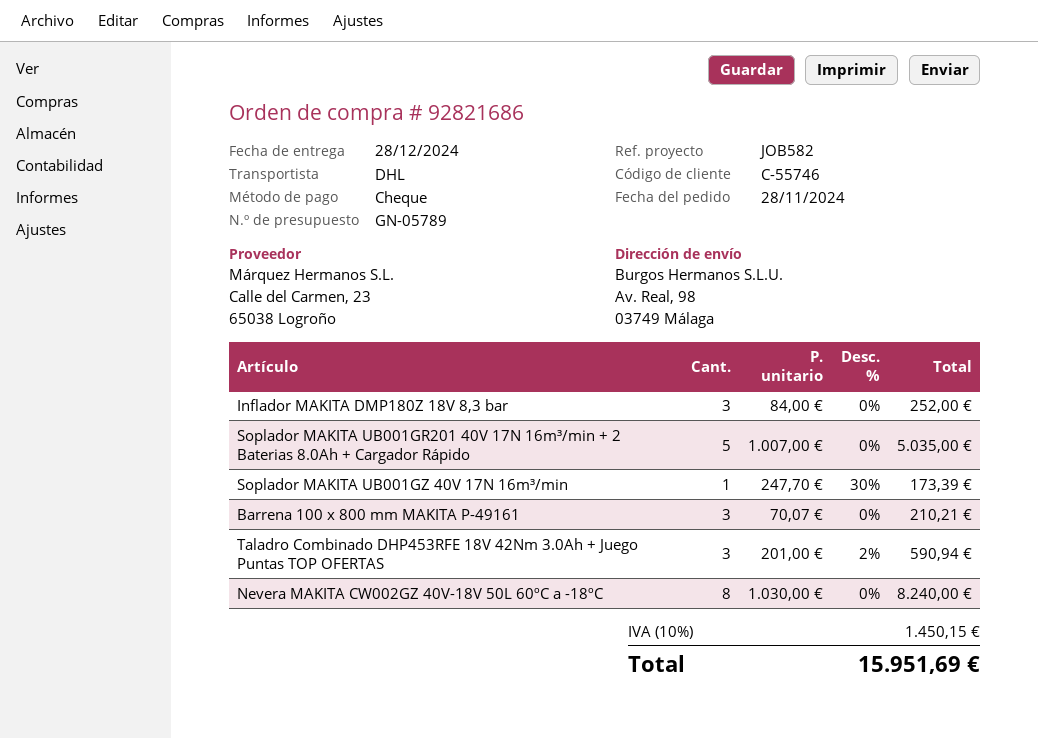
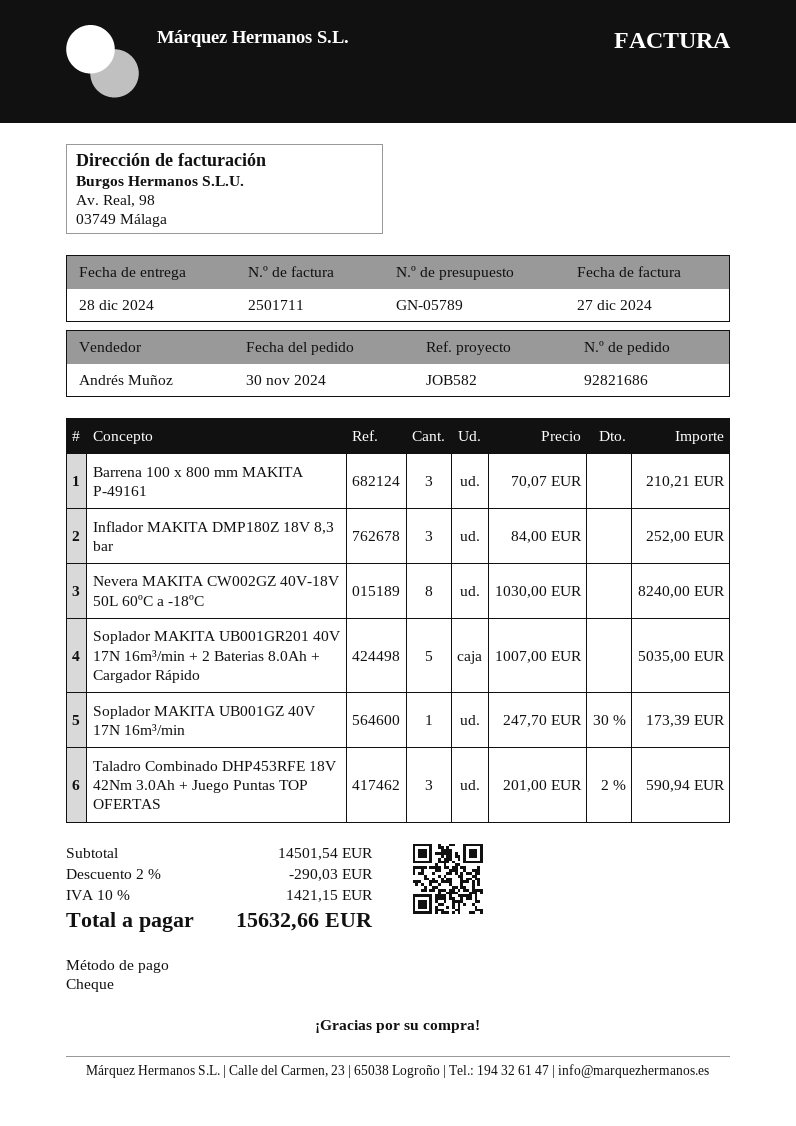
order date: 2024-11-28 -> 2024-11-30
discount: none -> 2% = 290.03
tax: 10% = 1450.15 -> 10% = 1421.15
total: 15951.69 -> 15632.66

